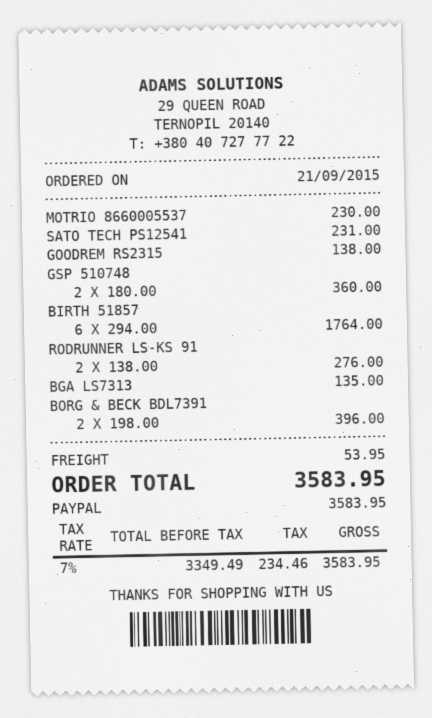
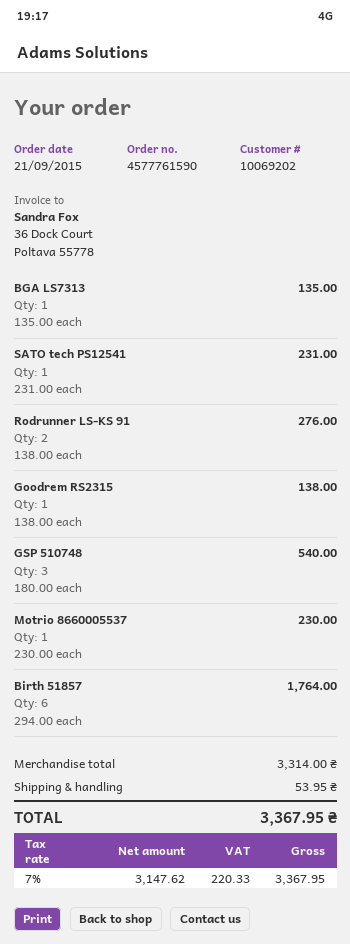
GSP 510748: 2 x 180.00 = 360.00 -> 3 x 180.00 = 540.00
BORG & BECK BDL7391: 2 x 198.00 = 396.00 -> none
net: 3349.49 -> 3147.62
tax: 7% = 234.46 -> 7% = 220.33
total: 3583.95 -> 3367.95

